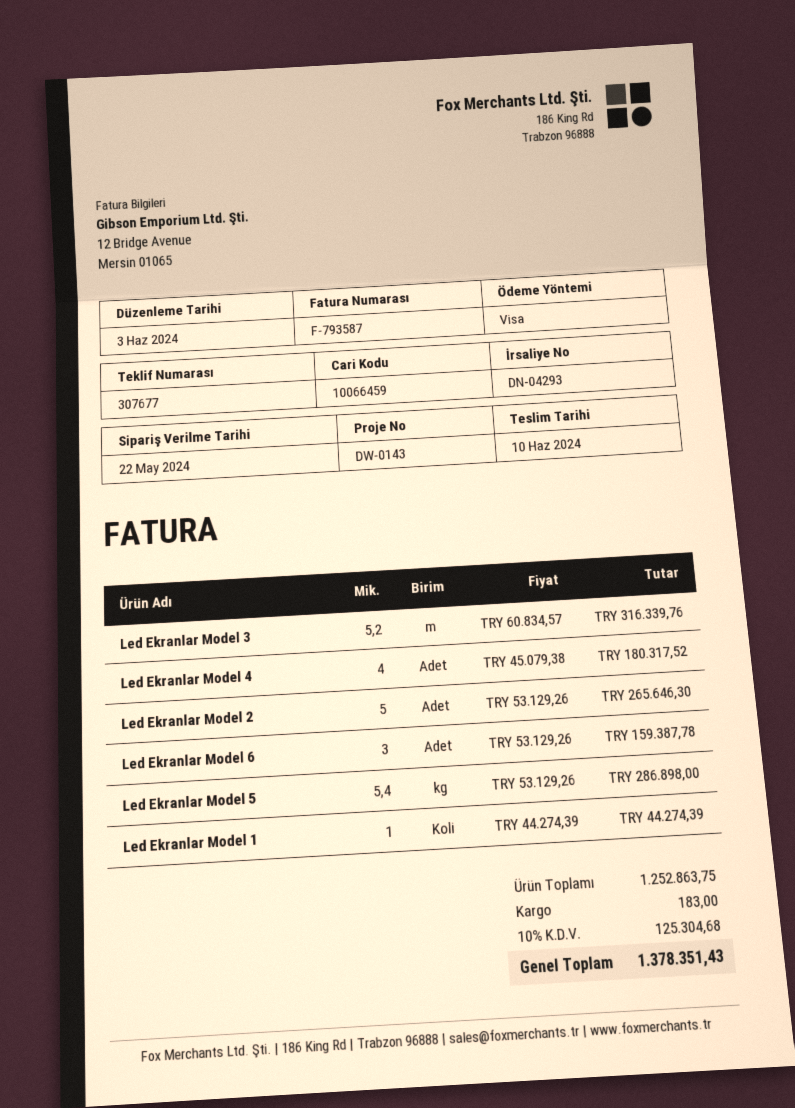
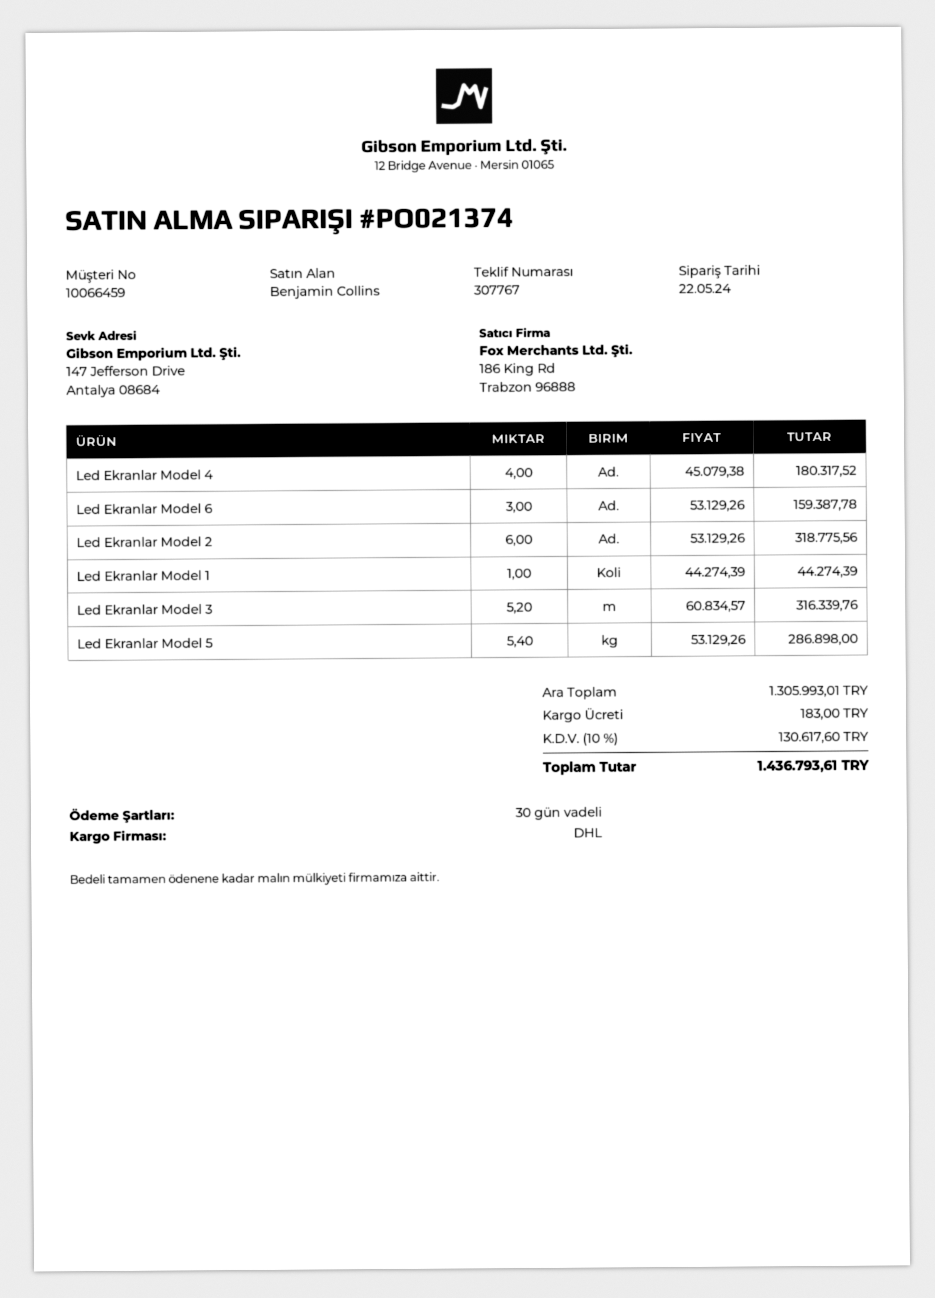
quote number: 307677 -> 307767
Led Ekranlar Model 2: 5 x 53129.26 = 265646.30 -> 6 x 53129.26 = 318775.56
subtotal: 1252863.75 -> 1305993.01
tax: 10% = 125304.68 -> 10% = 130617.60
total: 1378351.43 -> 1436793.61

